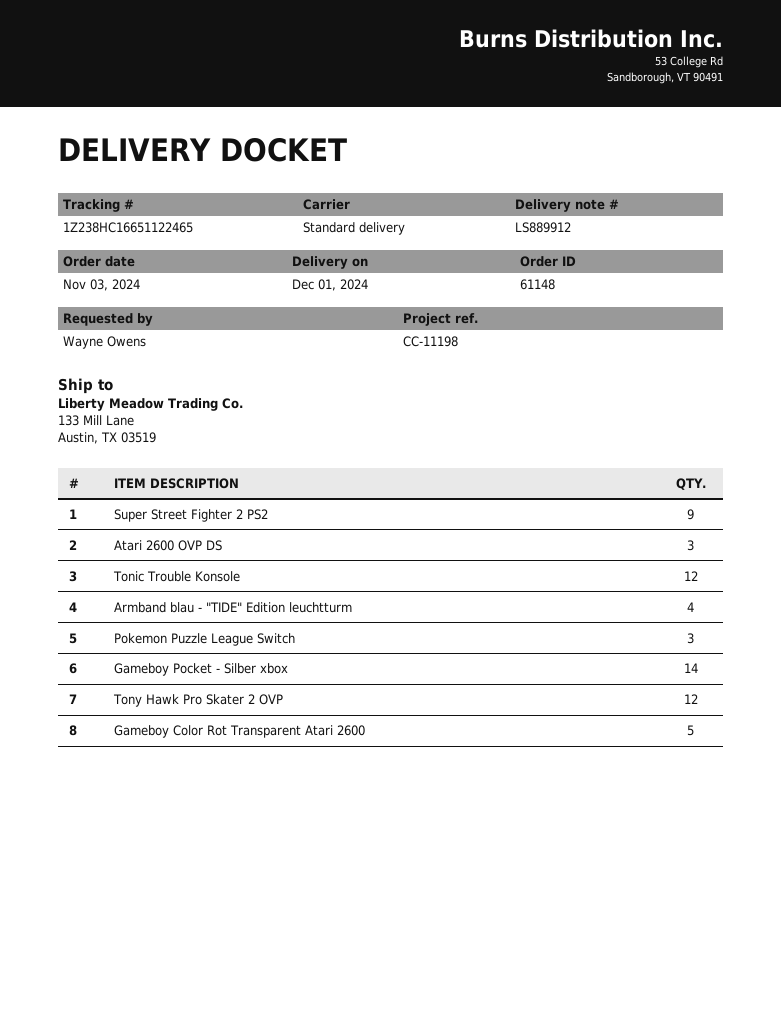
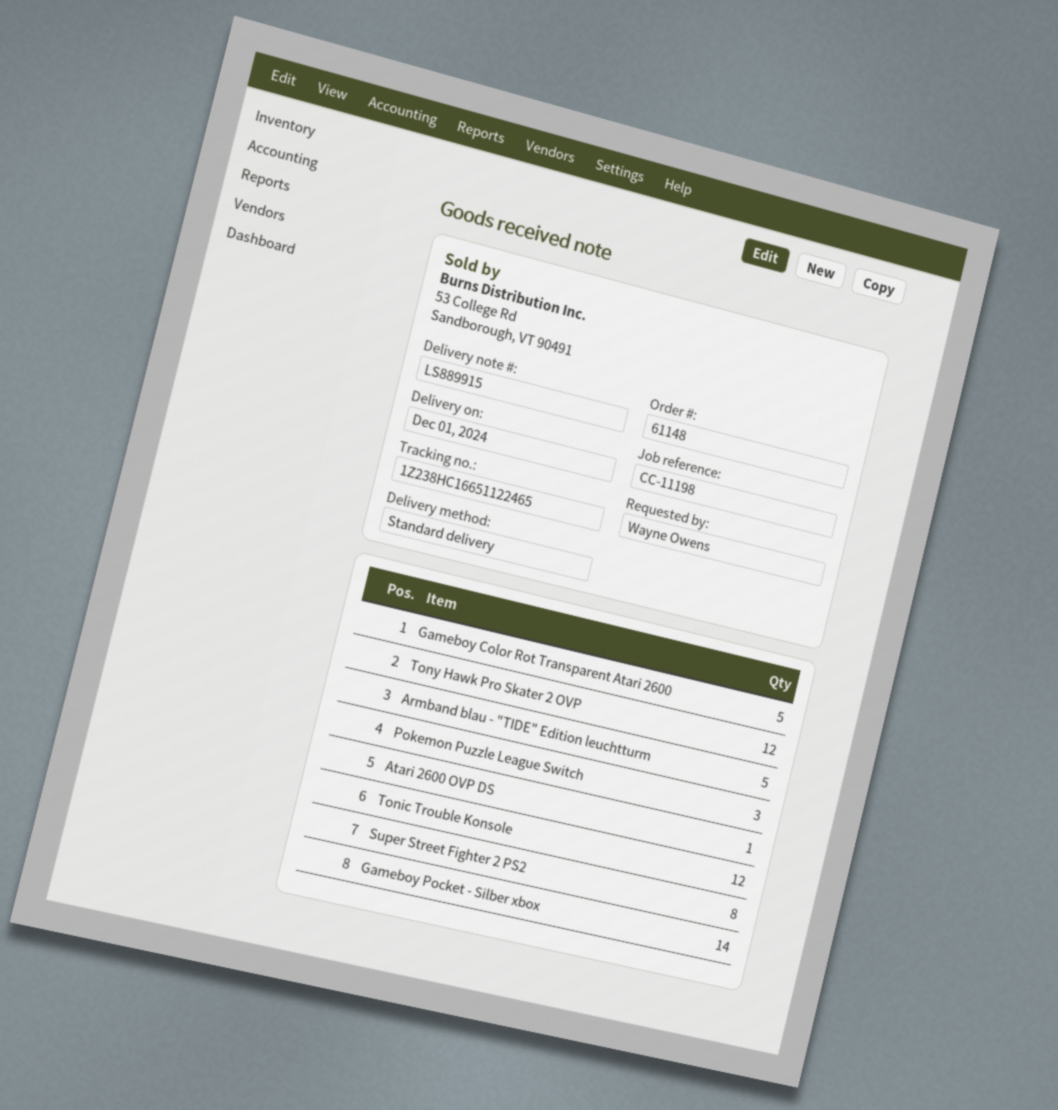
delivery note number: LS889912 -> LS889915
Super Street Fighter 2 PS2: 9 -> 8
Atari 2600 OVP DS: 3 -> 1
Armband blau - "TIDE" Edition leuchtturm: 4 -> 5

